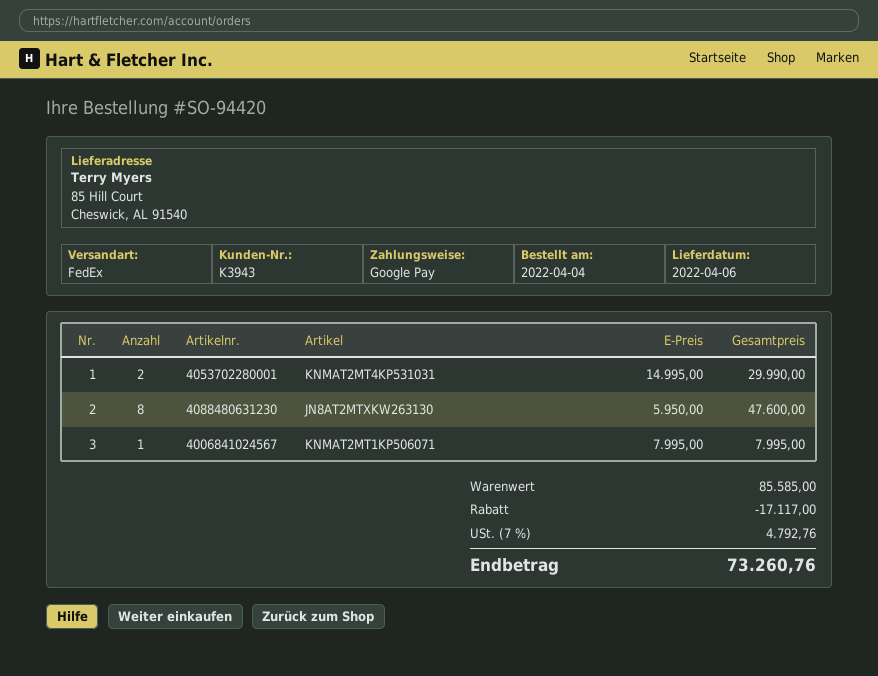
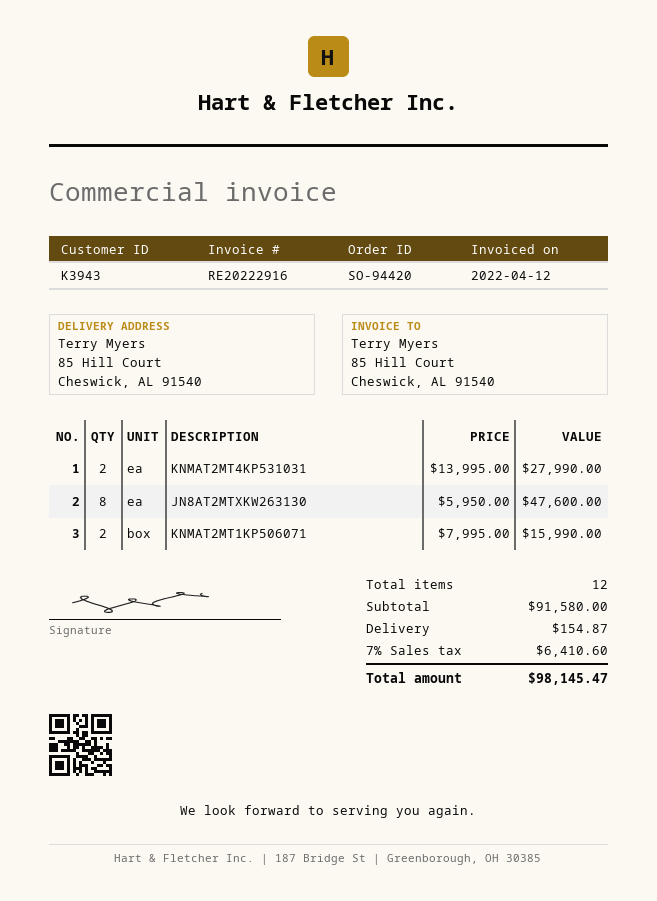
KNMAT2MT4KP531031: 2 x 14995.00 = 29990.00 -> 2 x 13995.00 = 27990.00
KNMAT2MT1KP506071: 1 x 7995.00 = 7995.00 -> 2 x 7995.00 = 15990.00
subtotal: 85585.00 -> 91580.00
discount: 17117.00 -> none
shipping: none -> 154.87
tax: 7% = 4792.76 -> 7% = 6410.60
total: 73260.76 -> 98145.47

